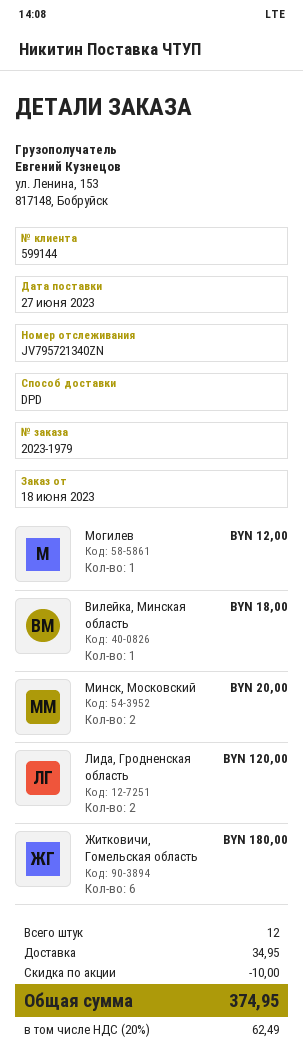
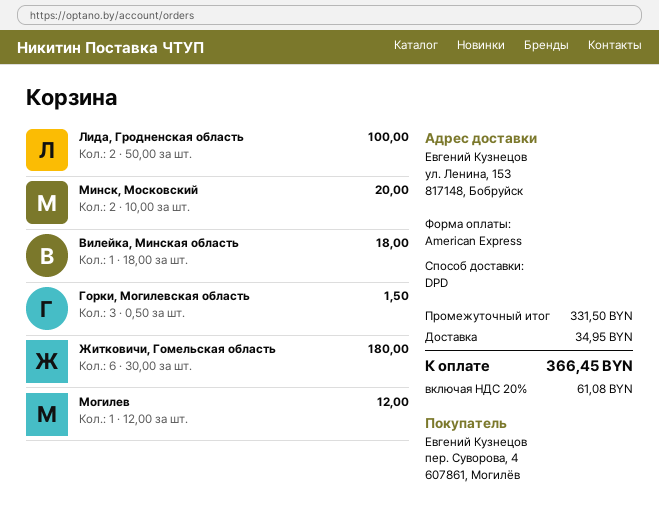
Лида, Гродненская область: 2 for 120.00 -> 2 for 100.00
Горки, Могилевская область: none -> 3 for 1.50
discount: 10.00 -> none
tax: 20% = 62.49 -> 20% = 61.08
total: 374.95 -> 366.45

